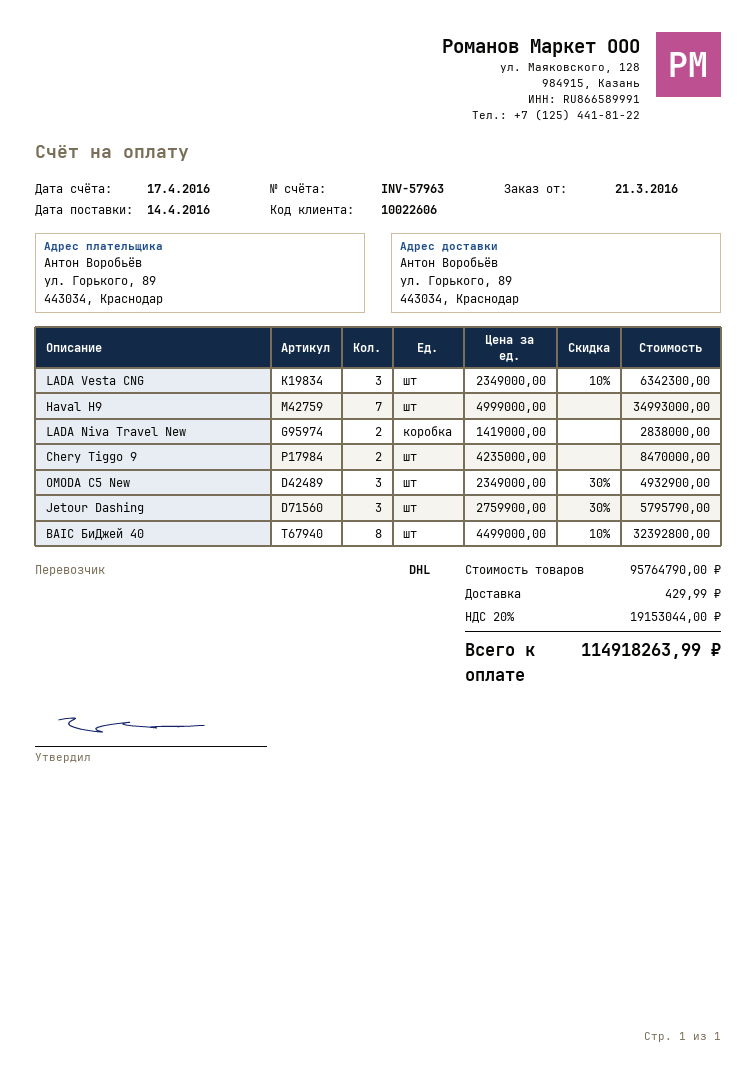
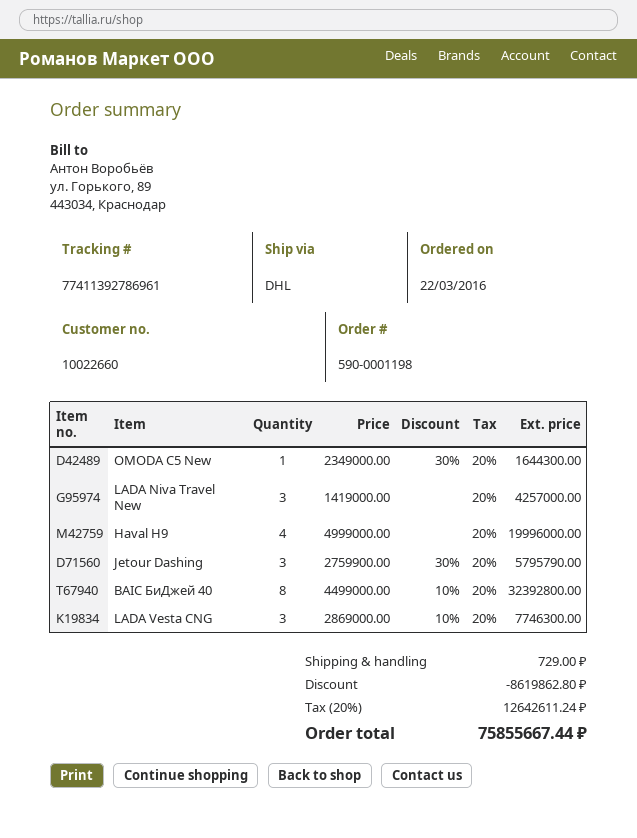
order date: 2016-03-21 -> 2016-03-22
customer number: 10022606 -> 10022660
LADA Vesta CNG: 3 x 2349000.00 - 10% = 6342300.00 -> 3 x 2869000.00 - 10% = 7746300.00
Haval H9: 7 x 4999000.00 = 34993000.00 -> 4 x 4999000.00 = 19996000.00
LADA Niva Travel New: 2 x 1419000.00 = 2838000.00 -> 3 x 1419000.00 = 4257000.00
Chery Tiggo 9: 2 x 4235000.00 = 8470000.00 -> none
OMODA C5 New: 3 x 2349000.00 - 30% = 4932900.00 -> 1 x 2349000.00 - 30% = 1644300.00
discount: none -> 8619862.80
shipping: 429.99 -> 729.00
tax: 20% = 19153044.00 -> 20% = 12642611.24
total: 114918263.99 -> 75855667.44

